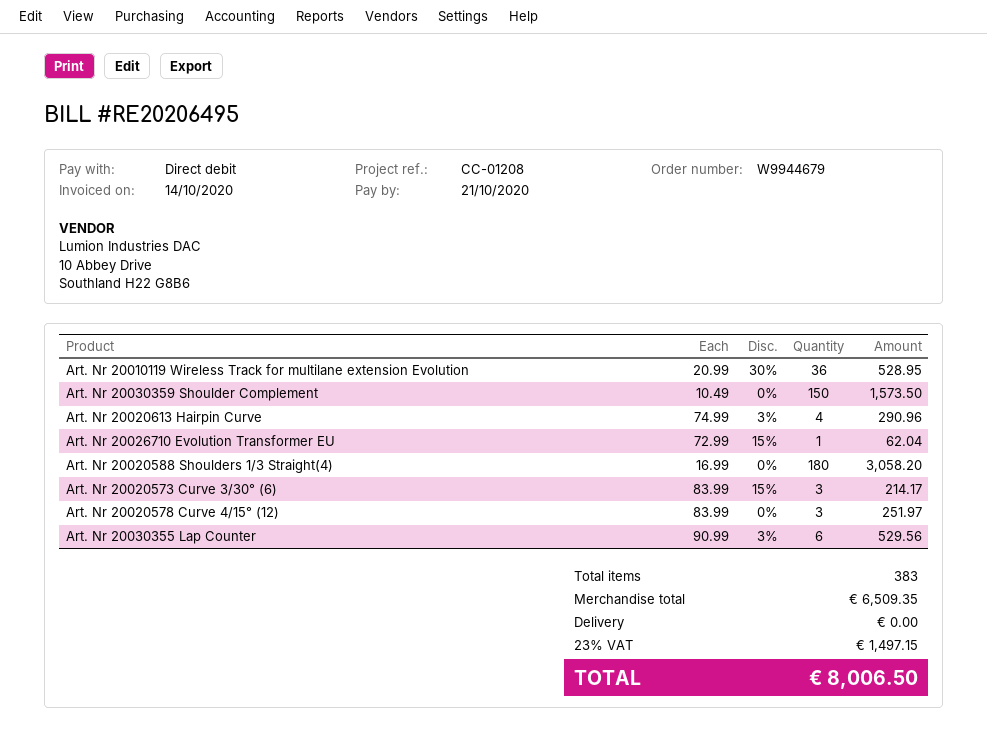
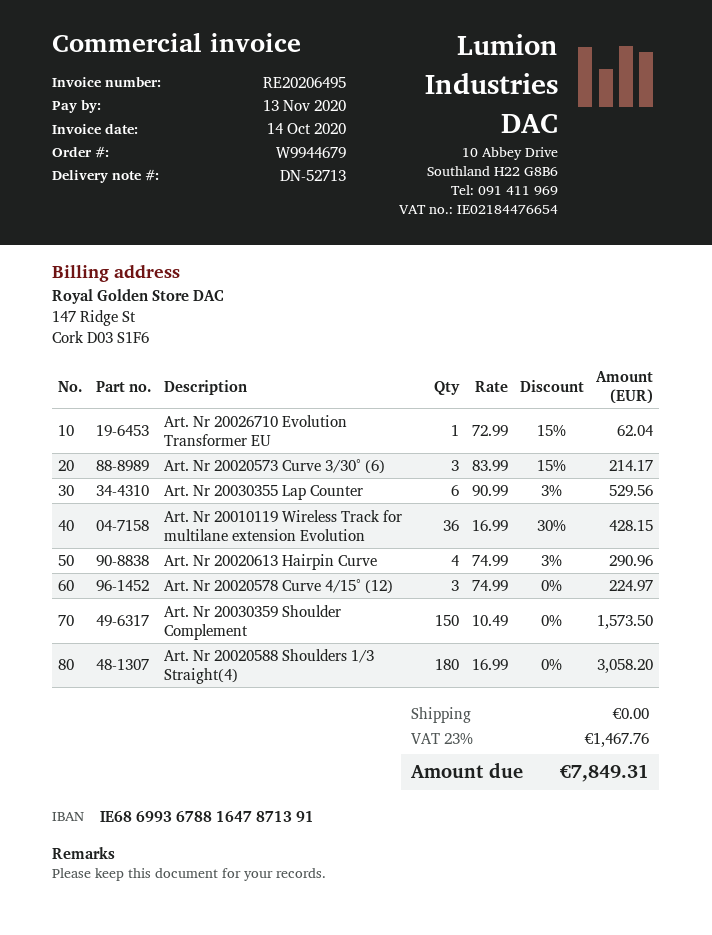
due date: 2020-10-21 -> 2020-11-13
Art. Nr 20010119 Wireless Track for multilane extension Evolution: 36 x 20.99 - 30% = 528.95 -> 36 x 16.99 - 30% = 428.15
Art. Nr 20020578 Curve 4/15° (12): 3 x 83.99 = 251.97 -> 3 x 74.99 = 224.97
tax: 23% = 1497.15 -> 23% = 1467.76
total: 8006.50 -> 7849.31

